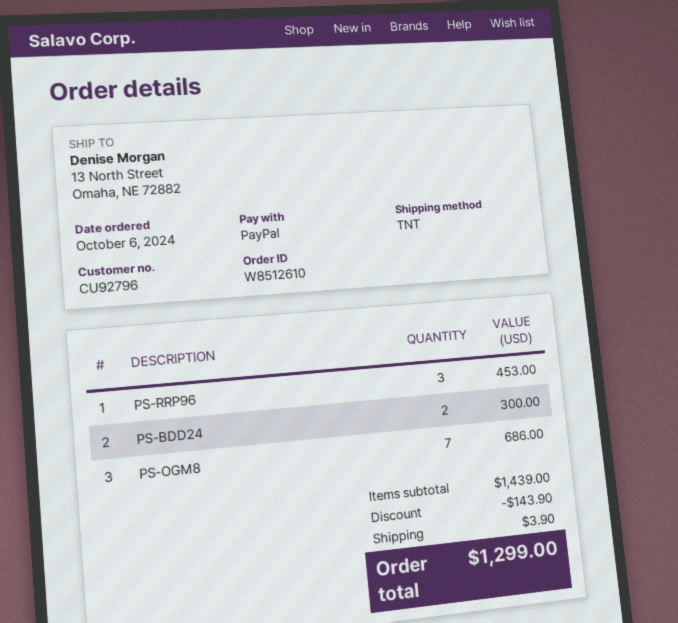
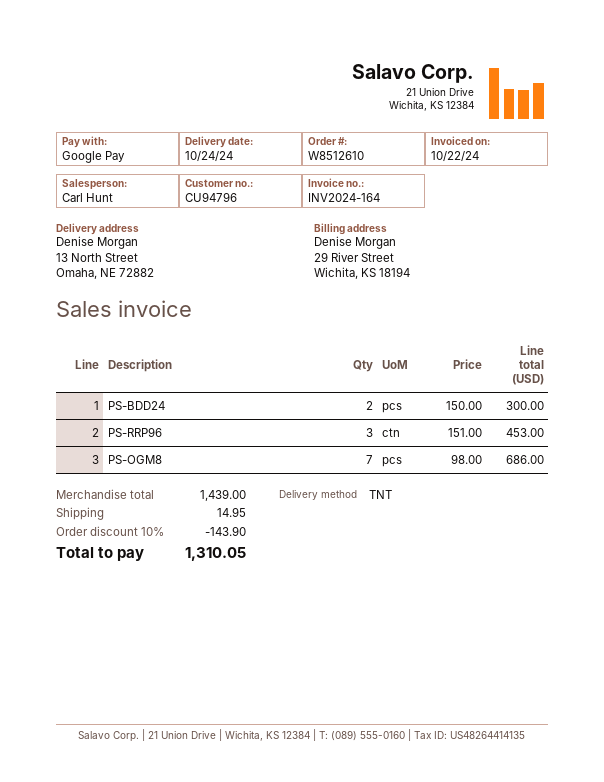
customer number: CU92796 -> CU94796
payment method: PayPal -> Google Pay
shipping: 3.90 -> 14.95
total: 1299.00 -> 1310.05

